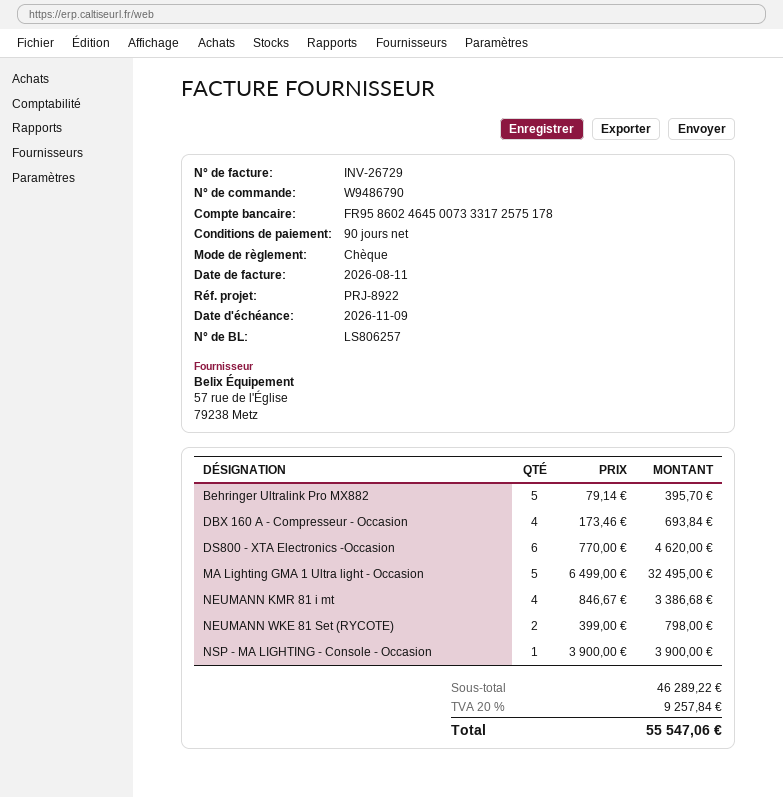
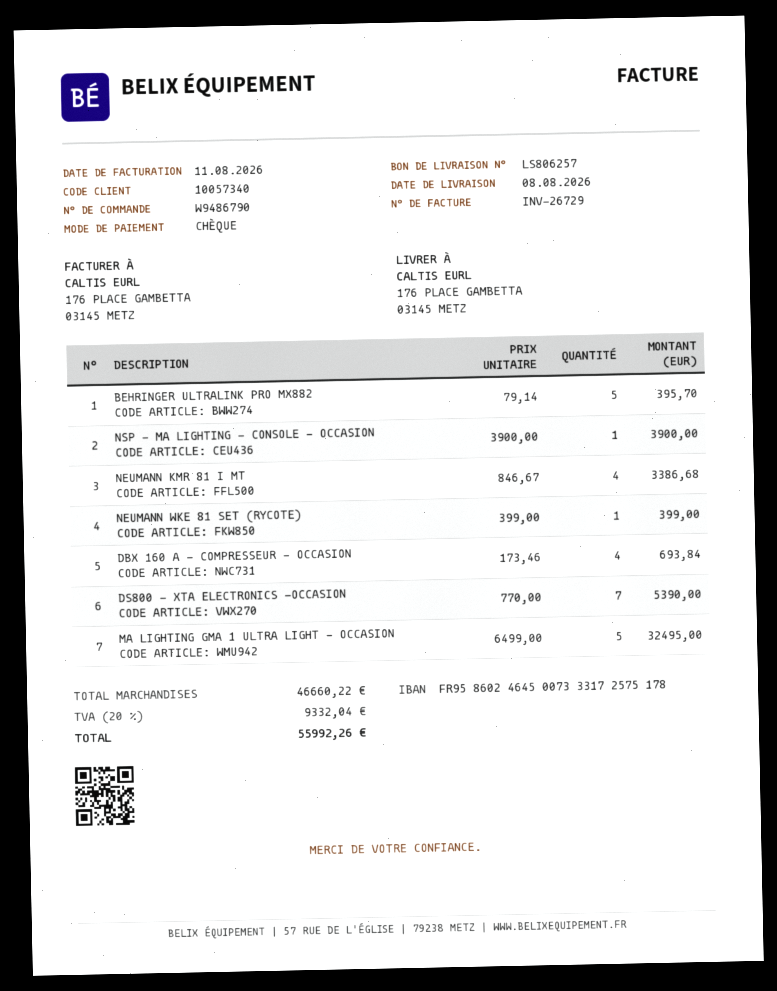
DS800 - XTA Electronics -Occasion: 6 x 770.00 = 4620.00 -> 7 x 770.00 = 5390.00
NEUMANN WKE 81 Set (RYCOTE): 2 x 399.00 = 798.00 -> 1 x 399.00 = 399.00
subtotal: 46289.22 -> 46660.22
tax: 20% = 9257.84 -> 20% = 9332.04
total: 55547.06 -> 55992.26

